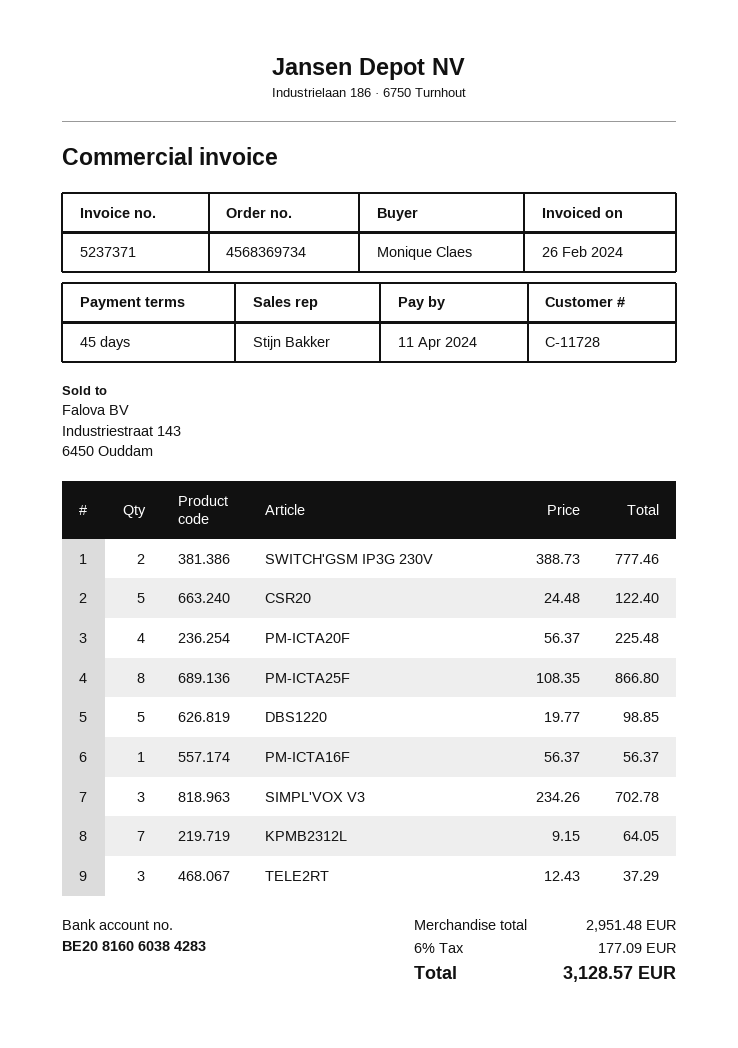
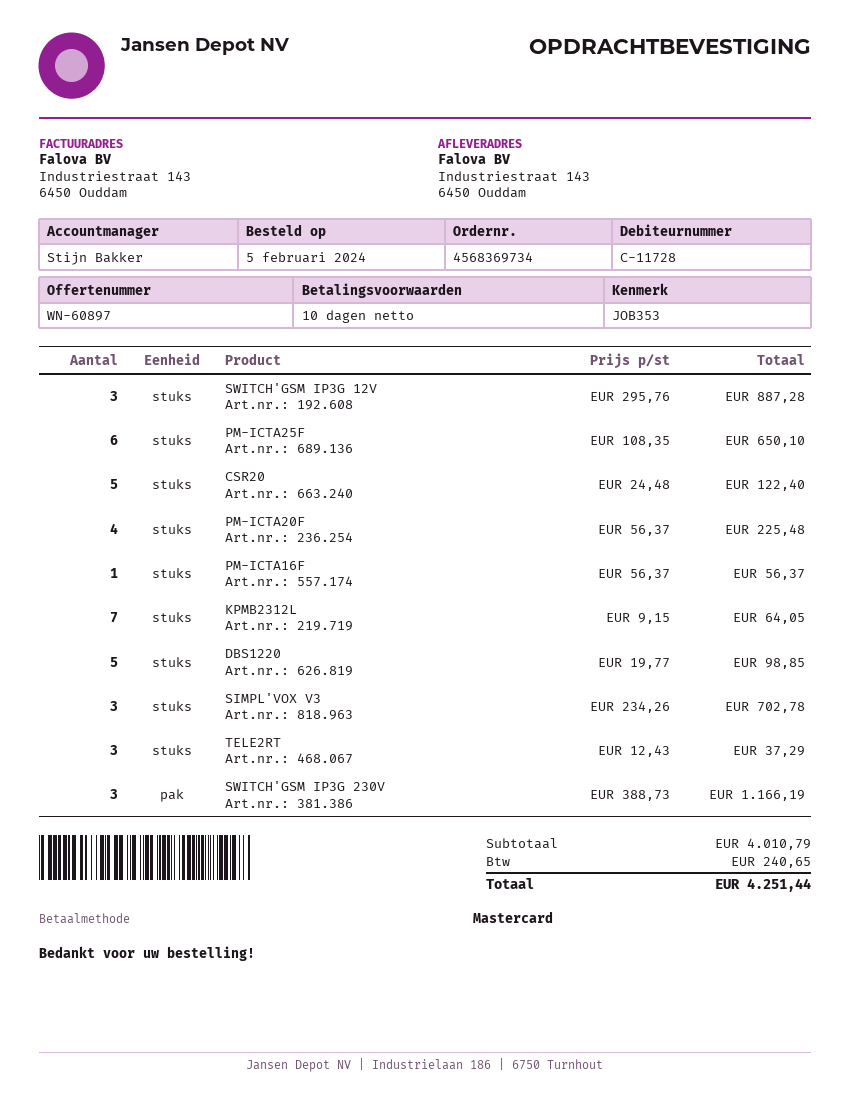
payment terms: 45 days -> 10 days
SWITCH'GSM IP3G 230V: 2 x 388.73 = 777.46 -> 3 x 388.73 = 1166.19
PM-ICTA25F: 8 x 108.35 = 866.80 -> 6 x 108.35 = 650.10
SWITCH'GSM IP3G 12V: none -> 3 x 295.76 = 887.28
subtotal: 2951.48 -> 4010.79
tax: 177.09 -> 240.65
total: 3128.57 -> 4251.44

